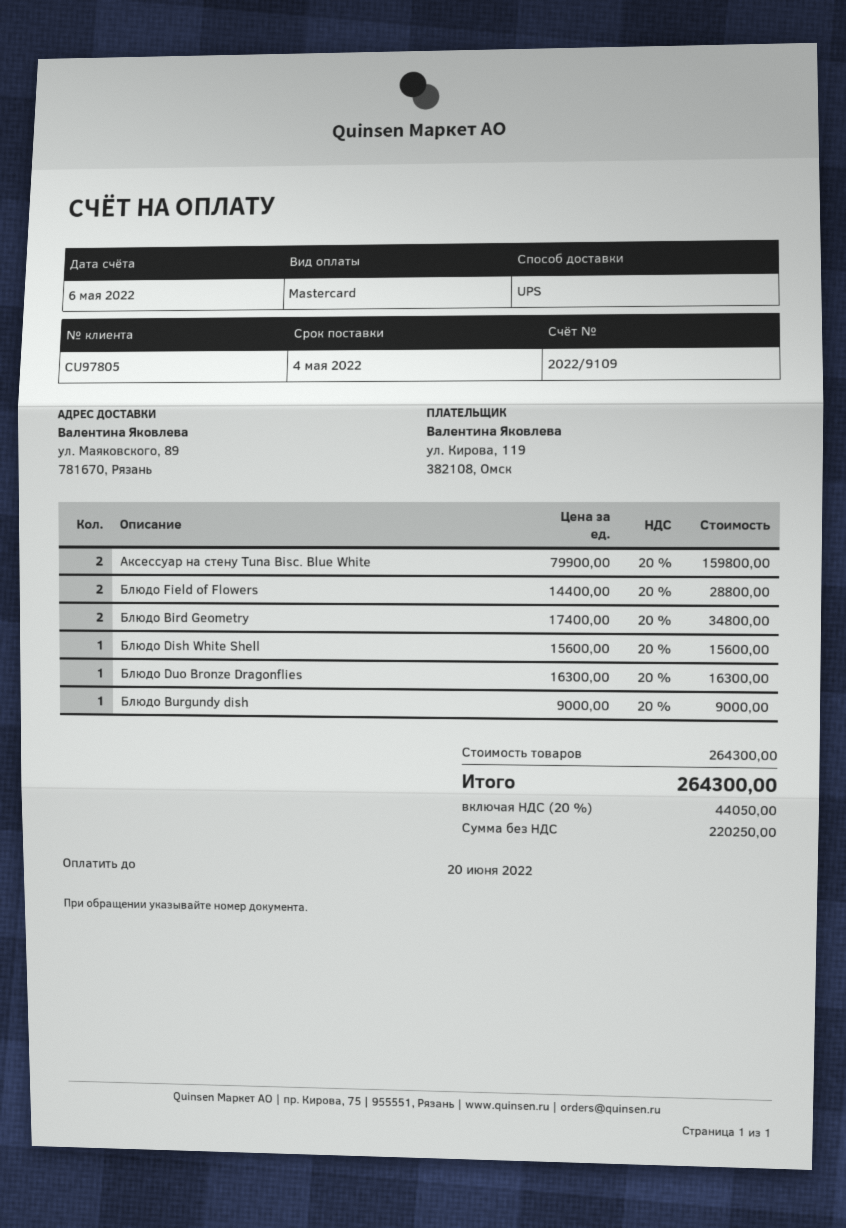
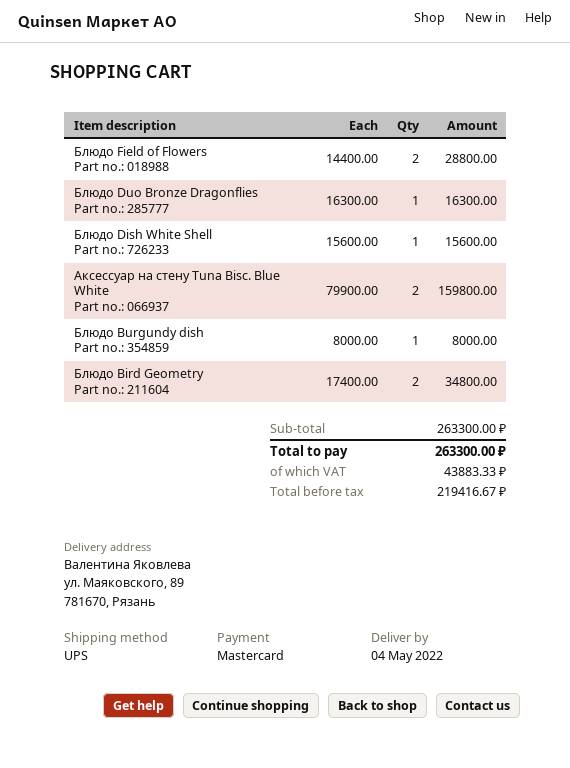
Блюдо Burgundy dish: 1 x 9000.00 = 9000.00 -> 1 x 8000.00 = 8000.00
subtotal: 264300.00 -> 263300.00
net: 220250.00 -> 219416.67
tax: 44050.00 -> 43883.33
total: 264300.00 -> 263300.00

